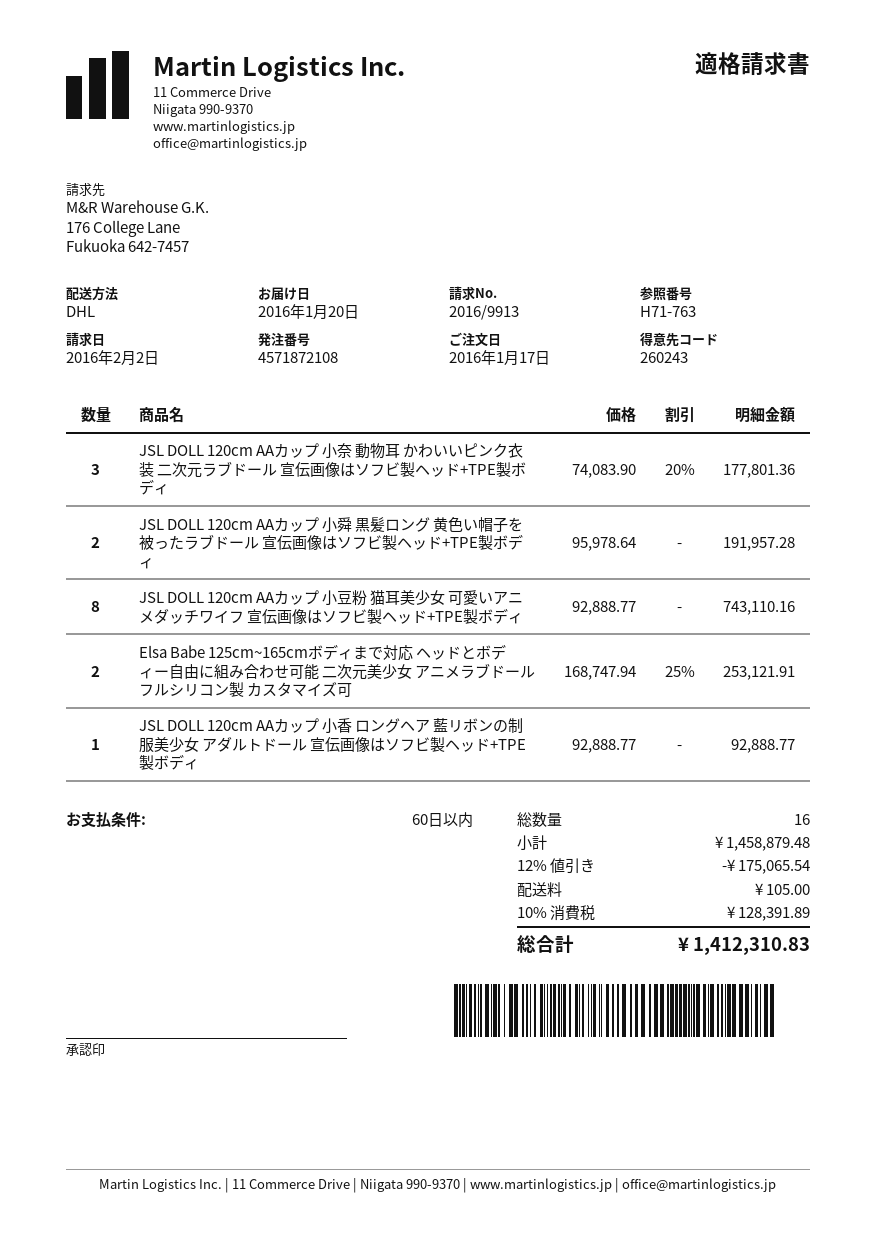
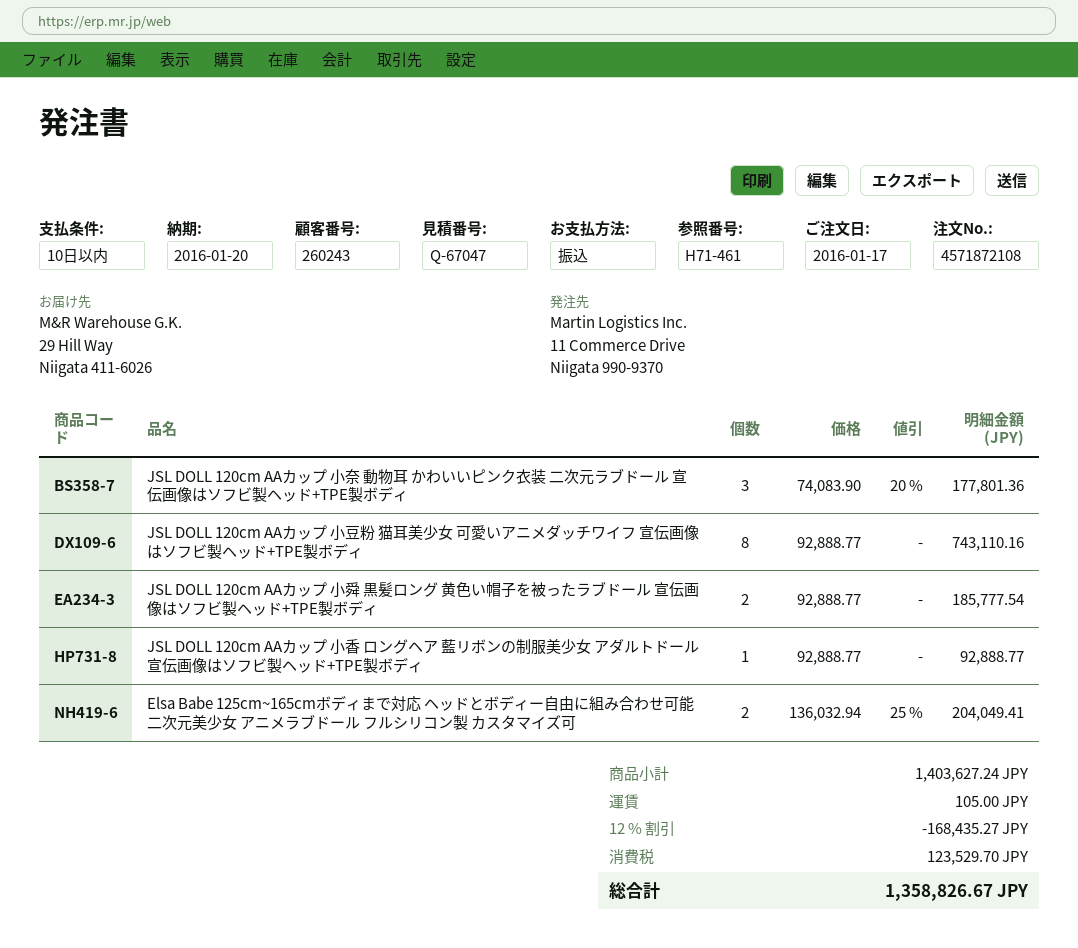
payment terms: 60 days -> 10 days
reference: H71-763 -> H71-461
JSL DOLL 120cm AAカップ 小舜 黒髪ロング 黄色い帽子を被ったラブドール 宣伝画像はソフビ製ヘッド+TPE製ボディ: 2 x 95978.64 = 191957.28 -> 2 x 92888.77 = 185777.54
Elsa Babe 125cm~165cmボディまで対応 ヘッドとボディー自由に組み合わせ可能 二次元美少女 アニメラブドール フルシリコン製 カスタマイズ可: 2 x 168747.94 - 25% = 253121.91 -> 2 x 136032.94 - 25% = 204049.41
subtotal: 1458879.48 -> 1403627.24
discount: 12% = 175065.54 -> 12% = 168435.27
tax: 128391.89 -> 123529.70
total: 1412310.83 -> 1358826.67

